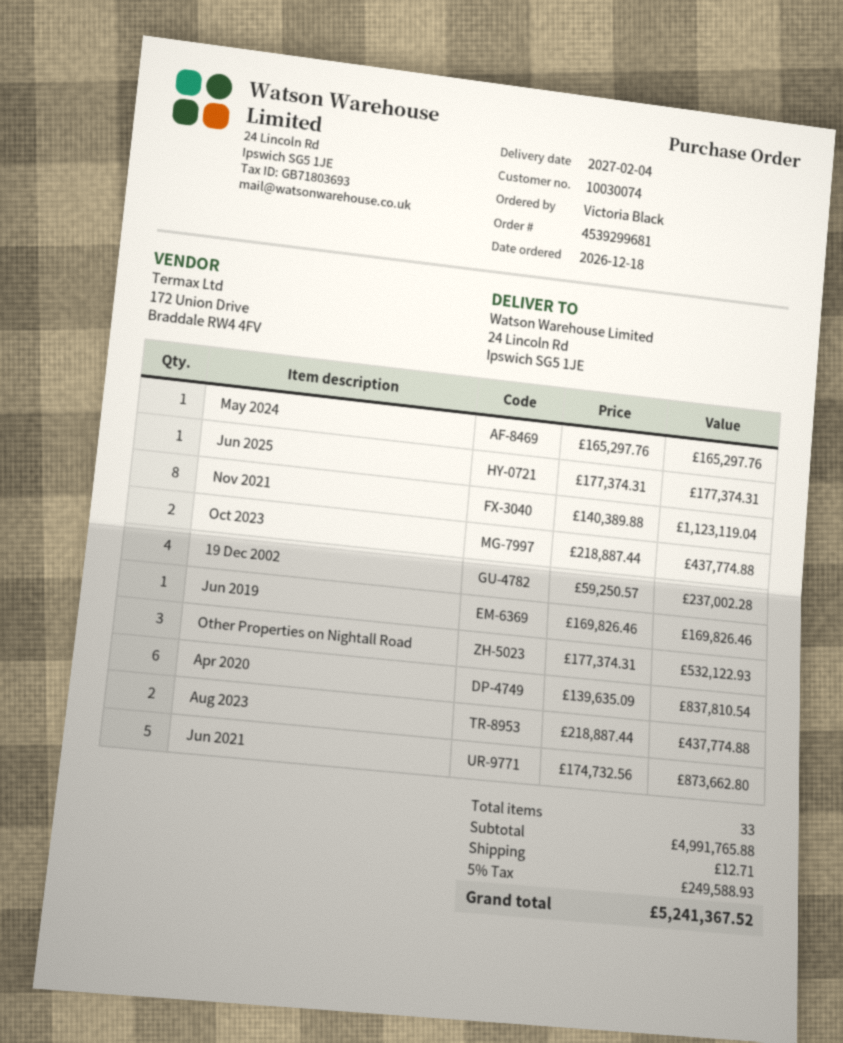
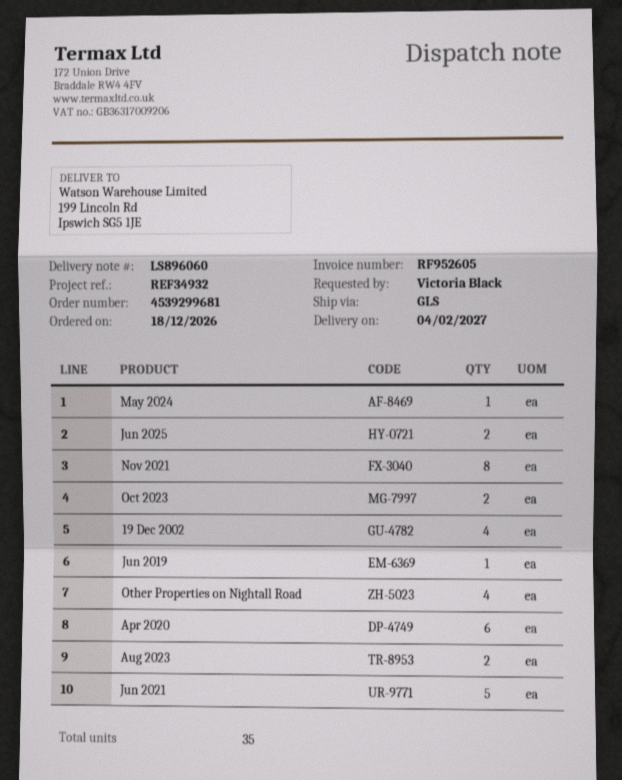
ship to: 24 Lincoln Rd, Ipswich SG5 1JE -> 199 Lincoln Rd, Ipswich SG5 1JE
Jun 2025: 1 -> 2
Other Properties on Nightall Road: 3 -> 4
total quantity: 33 -> 35

